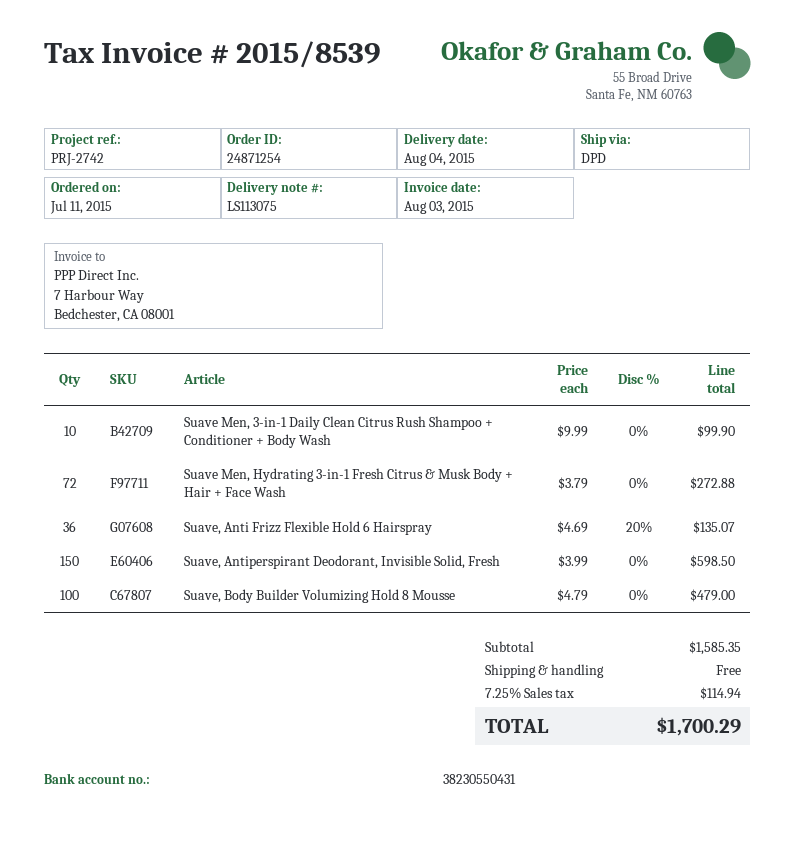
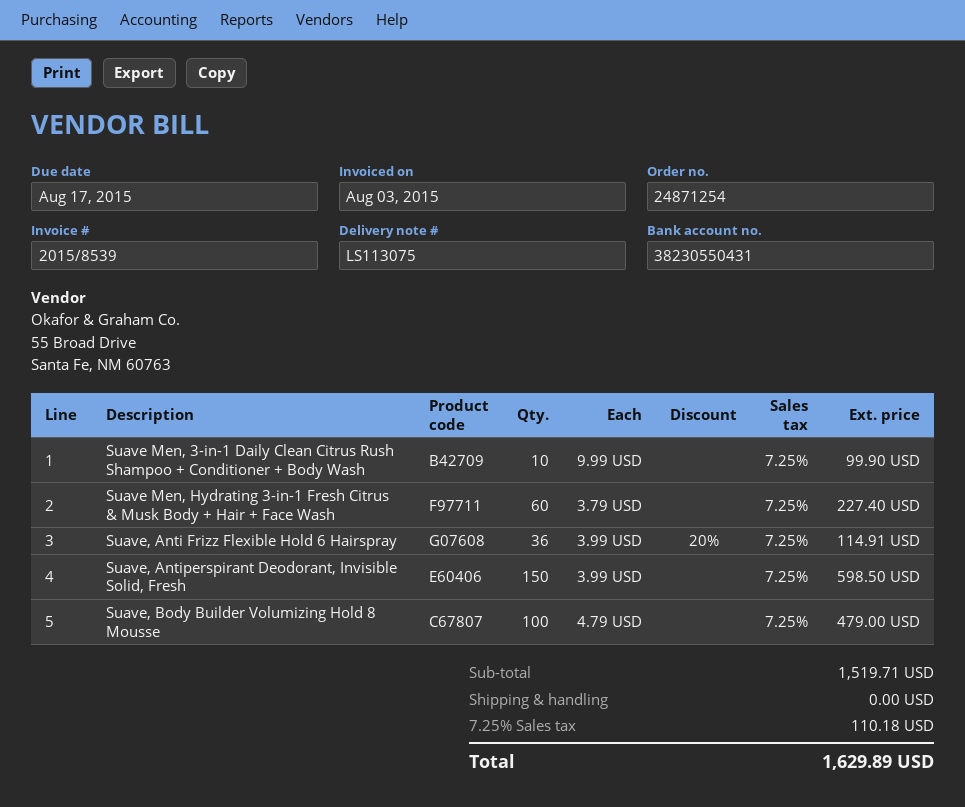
Suave Men, Hydrating 3-in-1 Fresh Citrus & Musk Body + Hair + Face Wash: 72 x 3.79 = 272.88 -> 60 x 3.79 = 227.40
Suave, Anti Frizz Flexible Hold 6 Hairspray: 36 x 4.69 - 20% = 135.07 -> 36 x 3.99 - 20% = 114.91
subtotal: 1585.35 -> 1519.71
tax: 7.25% = 114.94 -> 7.25% = 110.18
total: 1700.29 -> 1629.89

